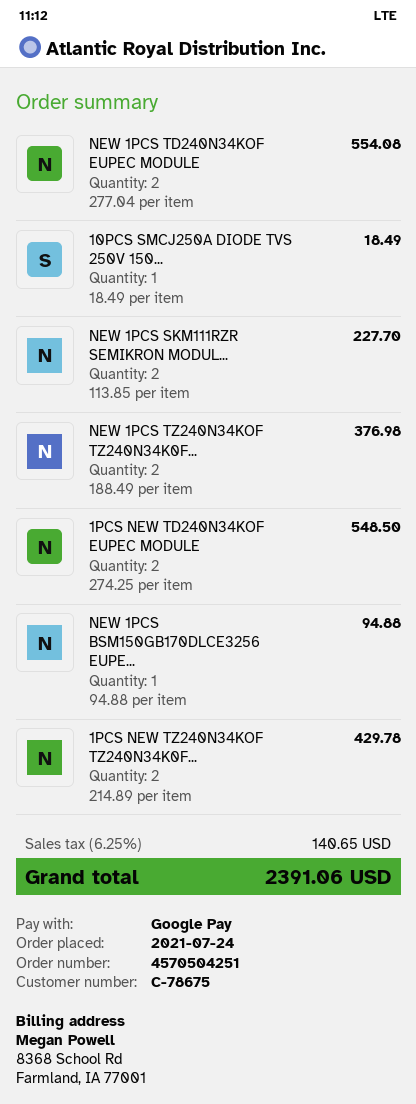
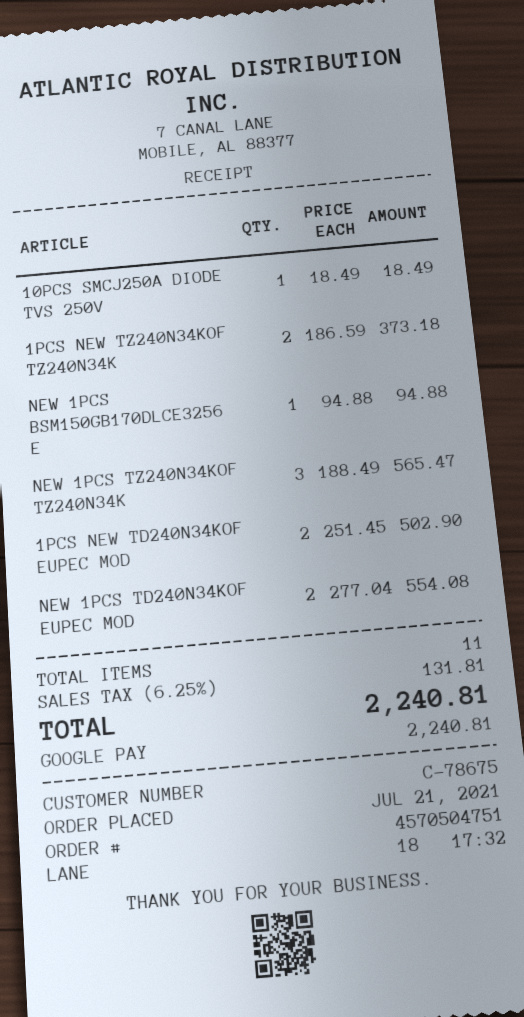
order number: 4570504251 -> 4570504751
order date: 2021-07-24 -> 2021-07-21
NEW 1PCS SKM111RZR SEMIKRON MODUL...: 2 x 113.85 = 227.70 -> none
NEW 1PCS TZ240N34KOF TZ240N34K0F...: 2 x 188.49 = 376.98 -> 3 x 188.49 = 565.47
1PCS NEW TD240N34KOF EUPEC MODULE: 2 x 274.25 = 548.50 -> 2 x 251.45 = 502.90
1PCS NEW TZ240N34KOF TZ240N34K0F...: 2 x 214.89 = 429.78 -> 2 x 186.59 = 373.18
tax: 6.25% = 140.65 -> 6.25% = 131.81
total: 2391.06 -> 2240.81

